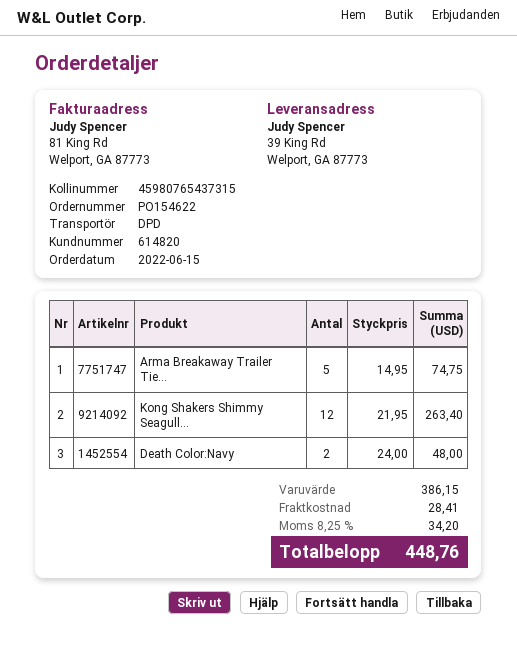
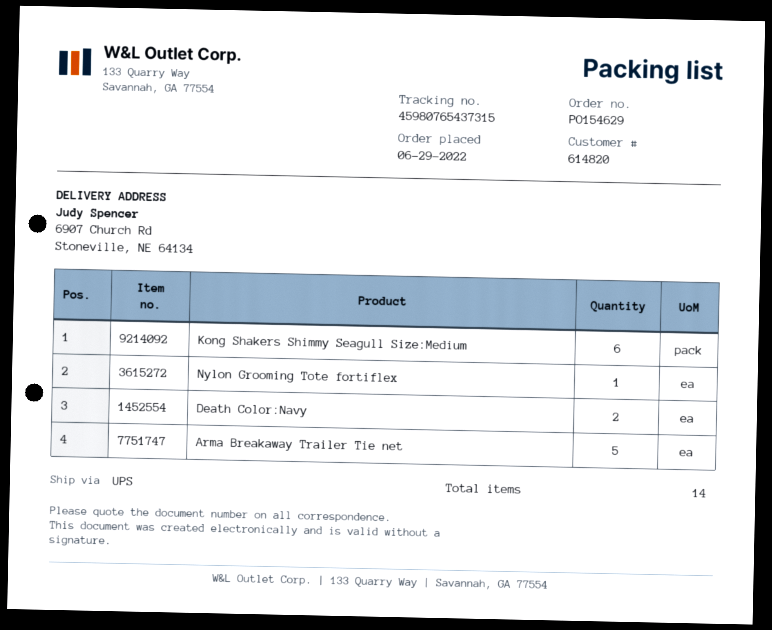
order number: PO154622 -> PO154629
order date: 2022-06-15 -> 2022-06-29
shipping method: DPD -> UPS
ship to: 39 King Rd, Welport, GA 87773 -> 6907 Church Rd, Stoneville, NE 64134
Kong Shakers Shimmy Seagull...: 12 -> 6
Nylon Grooming Tote fortiflex: none -> 1

